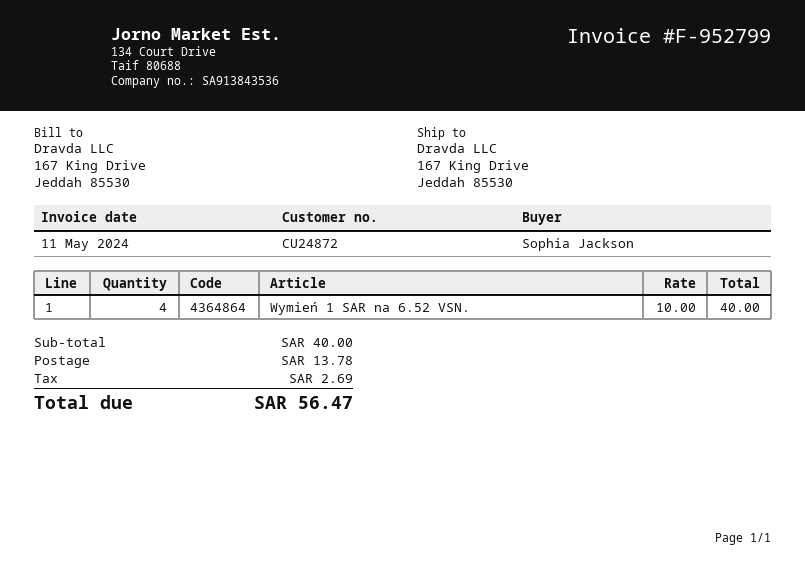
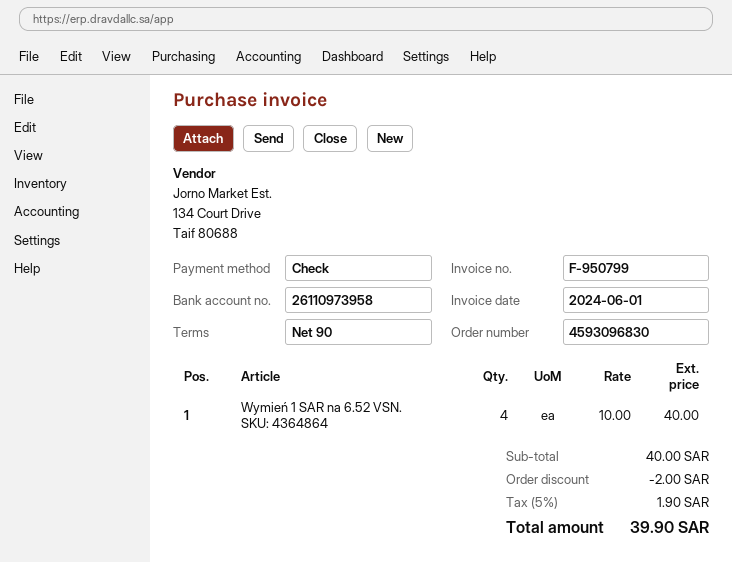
invoice number: F-952799 -> F-950799
invoice date: 2024-05-11 -> 2024-06-01
discount: none -> 2.00
shipping: 13.78 -> none
tax: 2.69 -> 1.90
total: 56.47 -> 39.90

